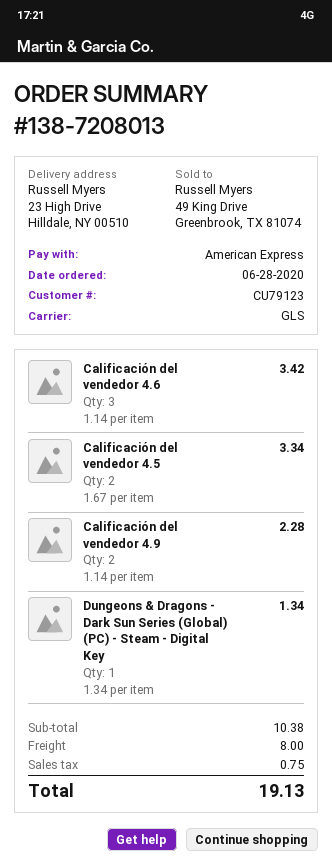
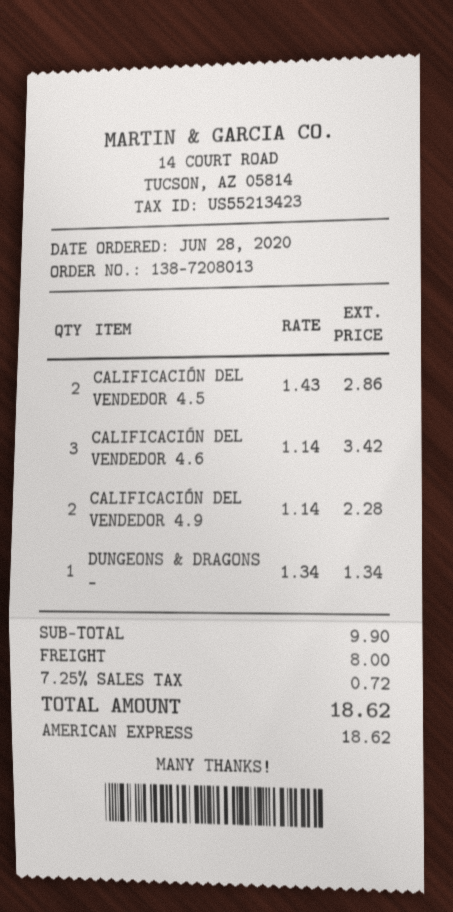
Calificación del vendedor 4.5: 2 x 1.67 = 3.34 -> 2 x 1.43 = 2.86
subtotal: 10.38 -> 9.90
tax: 0.75 -> 0.72
total: 19.13 -> 18.62

